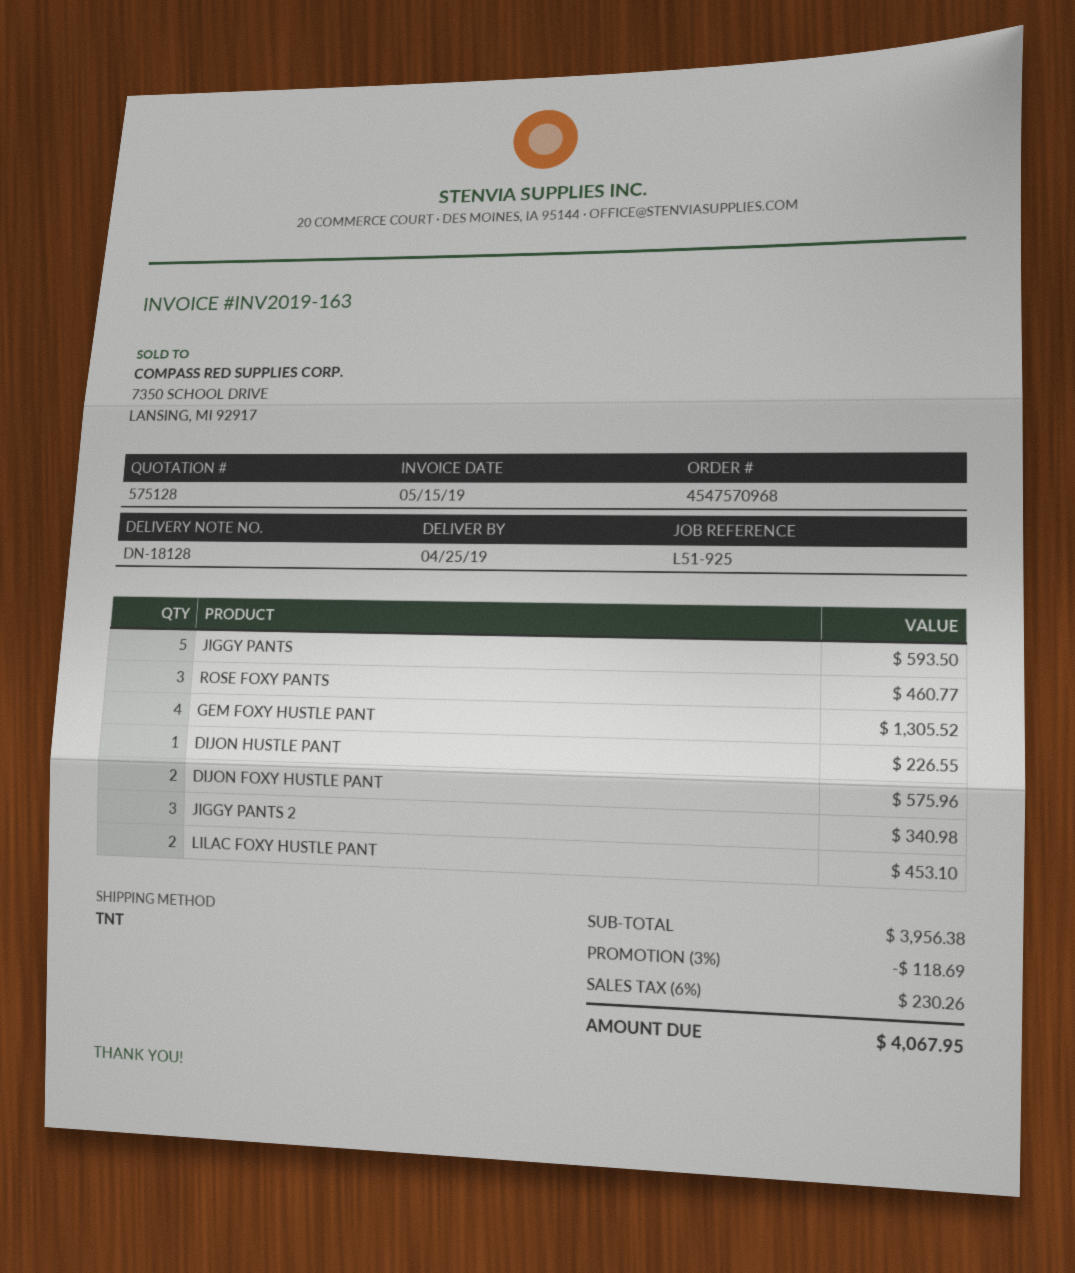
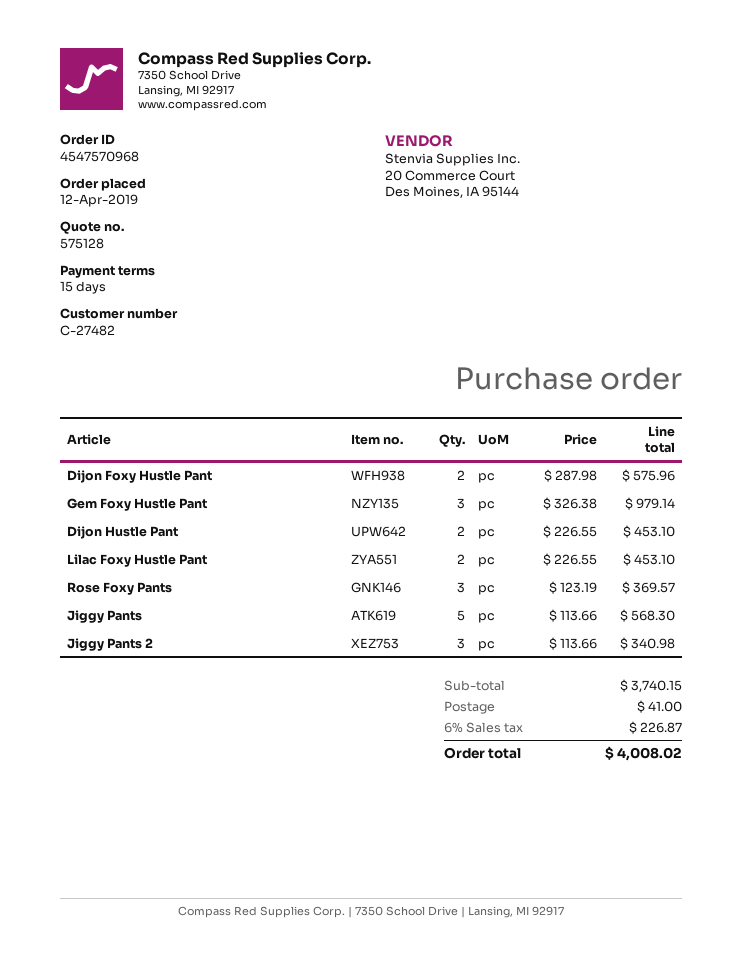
JIGGY PANTS: 5 for 593.50 -> 5 for 568.30
ROSE FOXY PANTS: 3 for 460.77 -> 3 for 369.57
GEM FOXY HUSTLE PANT: 4 for 1305.52 -> 3 for 979.14
DIJON HUSTLE PANT: 1 for 226.55 -> 2 for 453.10
subtotal: 3956.38 -> 3740.15
discount: 3% = 118.69 -> none
shipping: none -> 41.00
tax: 6% = 230.26 -> 6% = 226.87
total: 4067.95 -> 4008.02

